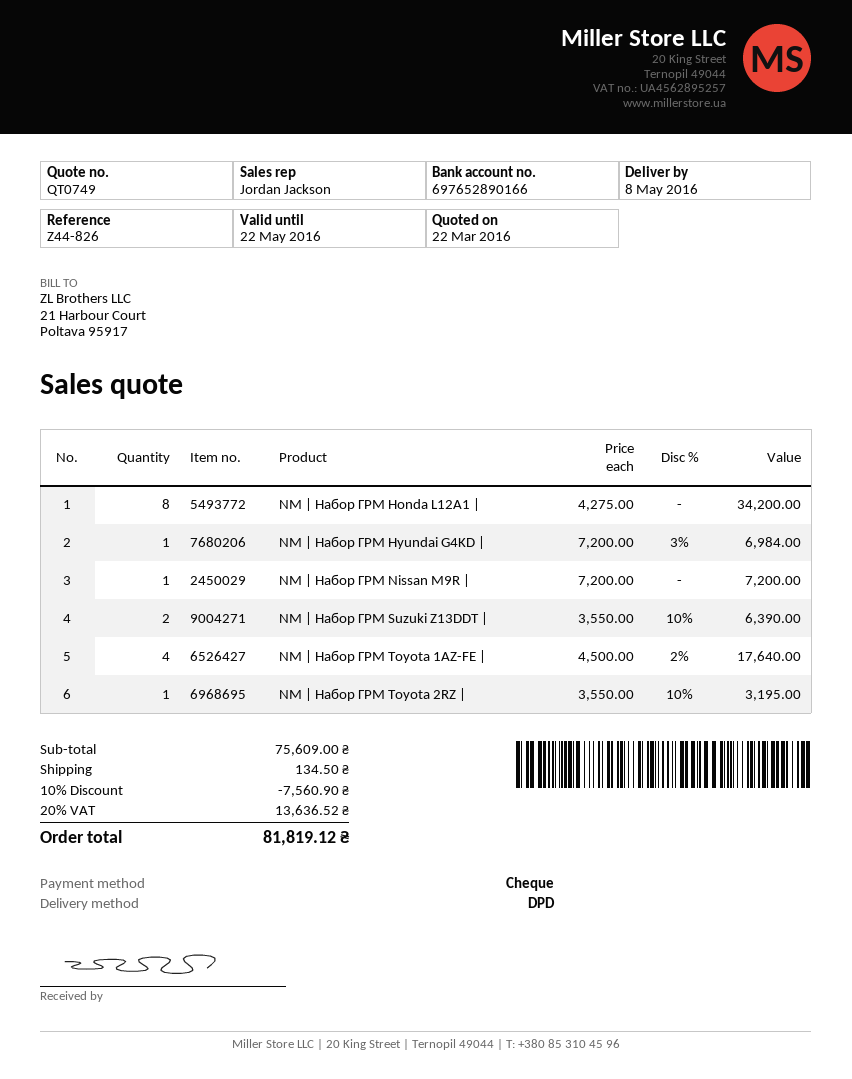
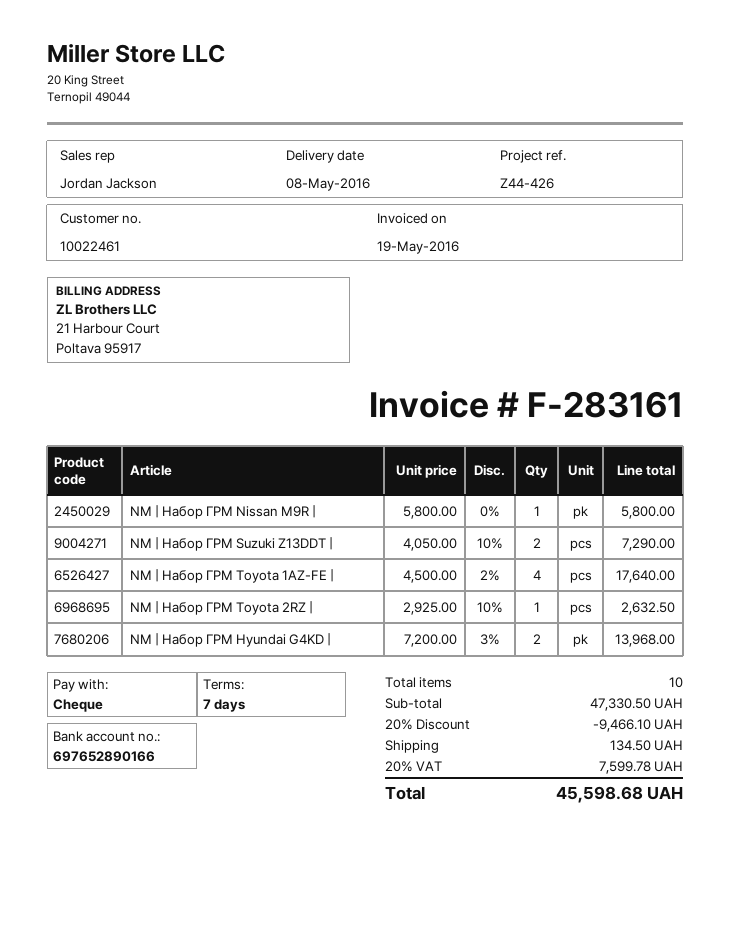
reference: Z44-826 -> Z44-426
NM | Набор ГРМ Honda L12A1 |: 8 x 4275.00 = 34200.00 -> none
NM | Набор ГРМ Hyundai G4KD |: 1 x 7200.00 - 3% = 6984.00 -> 2 x 7200.00 - 3% = 13968.00
NM | Набор ГРМ Nissan M9R |: 1 x 7200.00 = 7200.00 -> 1 x 5800.00 = 5800.00
NM | Набор ГРМ Suzuki Z13DDT |: 2 x 3550.00 - 10% = 6390.00 -> 2 x 4050.00 - 10% = 7290.00
NM | Набор ГРМ Toyota 2RZ |: 1 x 3550.00 - 10% = 3195.00 -> 1 x 2925.00 - 10% = 2632.50
subtotal: 75609.00 -> 47330.50
discount: 10% = 7560.90 -> 20% = 9466.10
tax: 20% = 13636.52 -> 20% = 7599.78
total: 81819.12 -> 45598.68

